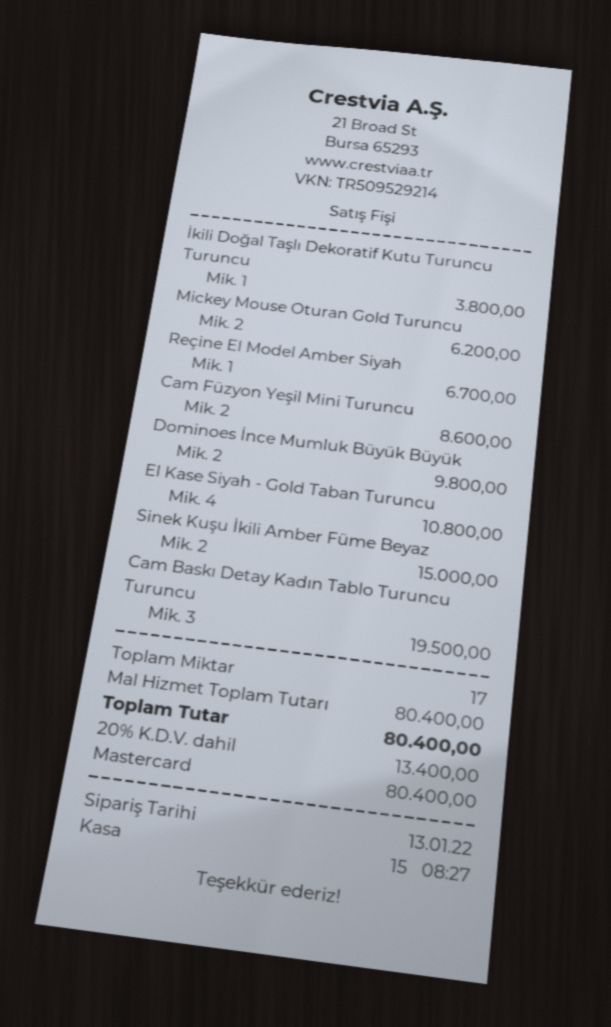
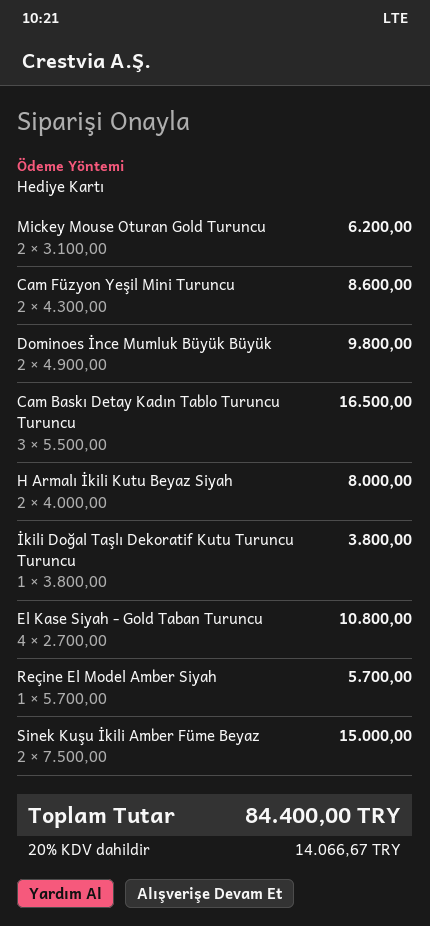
payment method: Mastercard -> gift card
Reçine El Model Amber Siyah: 1 for 6700.00 -> 1 for 5700.00
Cam Baskı Detay Kadın Tablo Turuncu Turuncu: 3 for 19500.00 -> 3 for 16500.00
H Armalı İkili Kutu Beyaz Siyah: none -> 2 for 8000.00
tax: 20% = 13400.00 -> 20% = 14066.67
total: 80400.00 -> 84400.00

